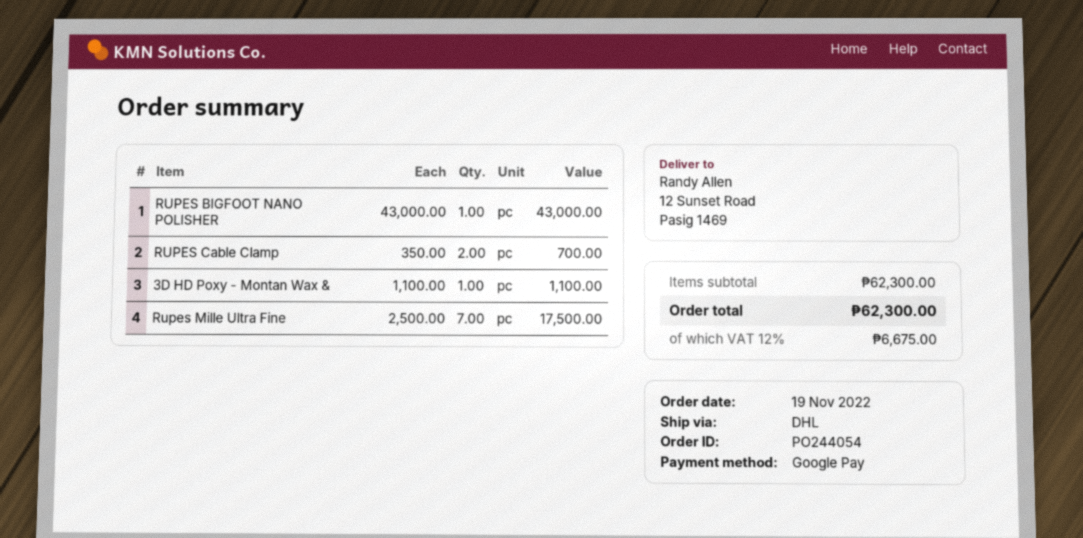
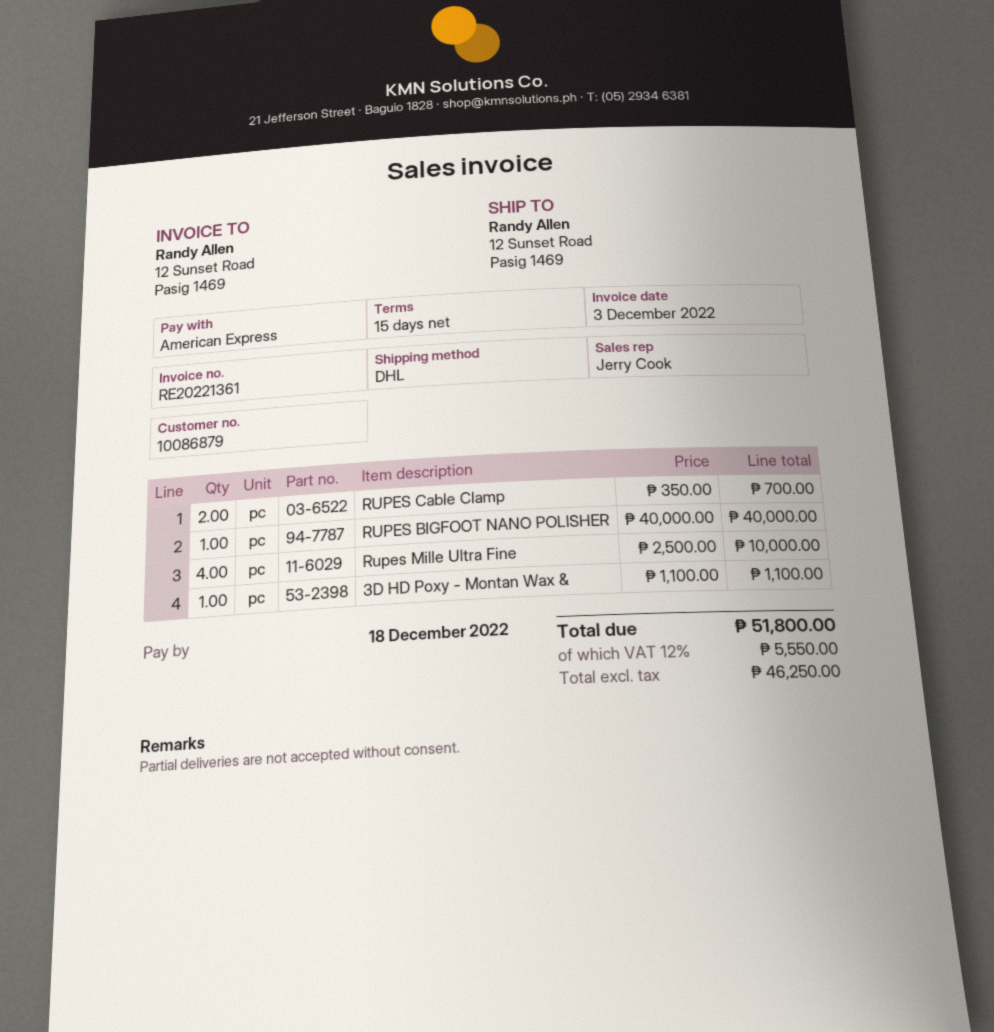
payment method: Google Pay -> American Express
RUPES BIGFOOT NANO POLISHER: 1 x 43000.00 = 43000.00 -> 1 x 40000.00 = 40000.00
Rupes Mille Ultra Fine: 7 x 2500.00 = 17500.00 -> 4 x 2500.00 = 10000.00
tax: 12% = 6675.00 -> 12% = 5550.00
total: 62300.00 -> 51800.00

